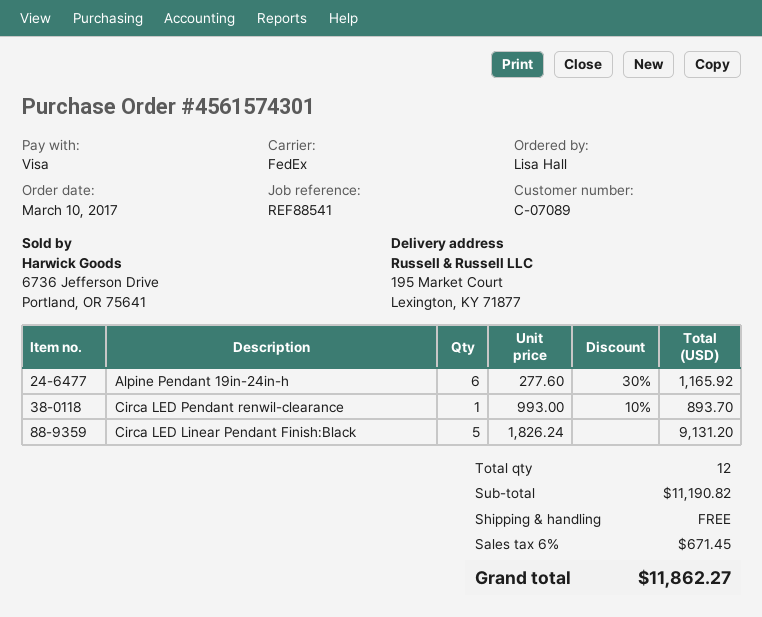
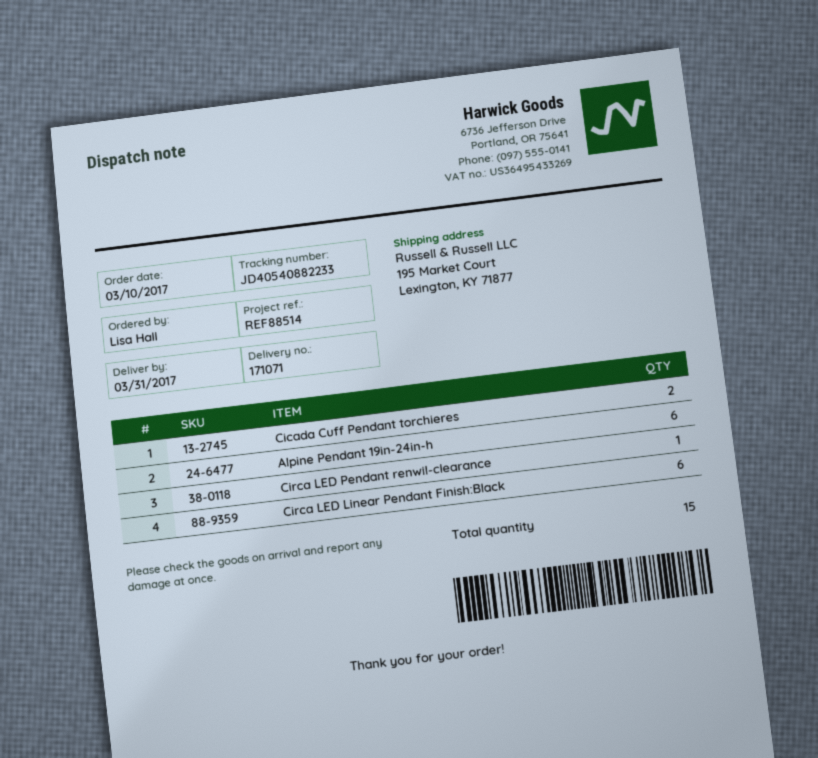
reference: REF88541 -> REF88514
Circa LED Linear Pendant Finish:Black: 5 -> 6
Cicada Cuff Pendant torchieres: none -> 2
total quantity: 12 -> 15

